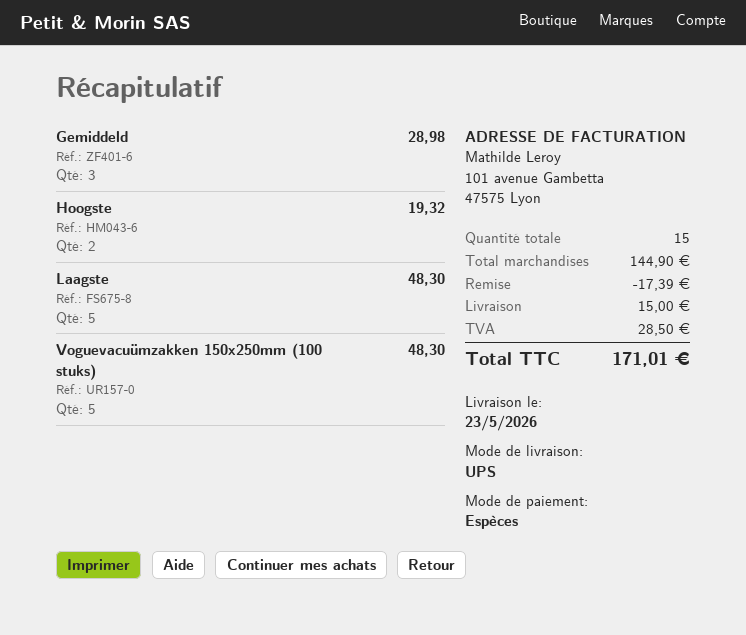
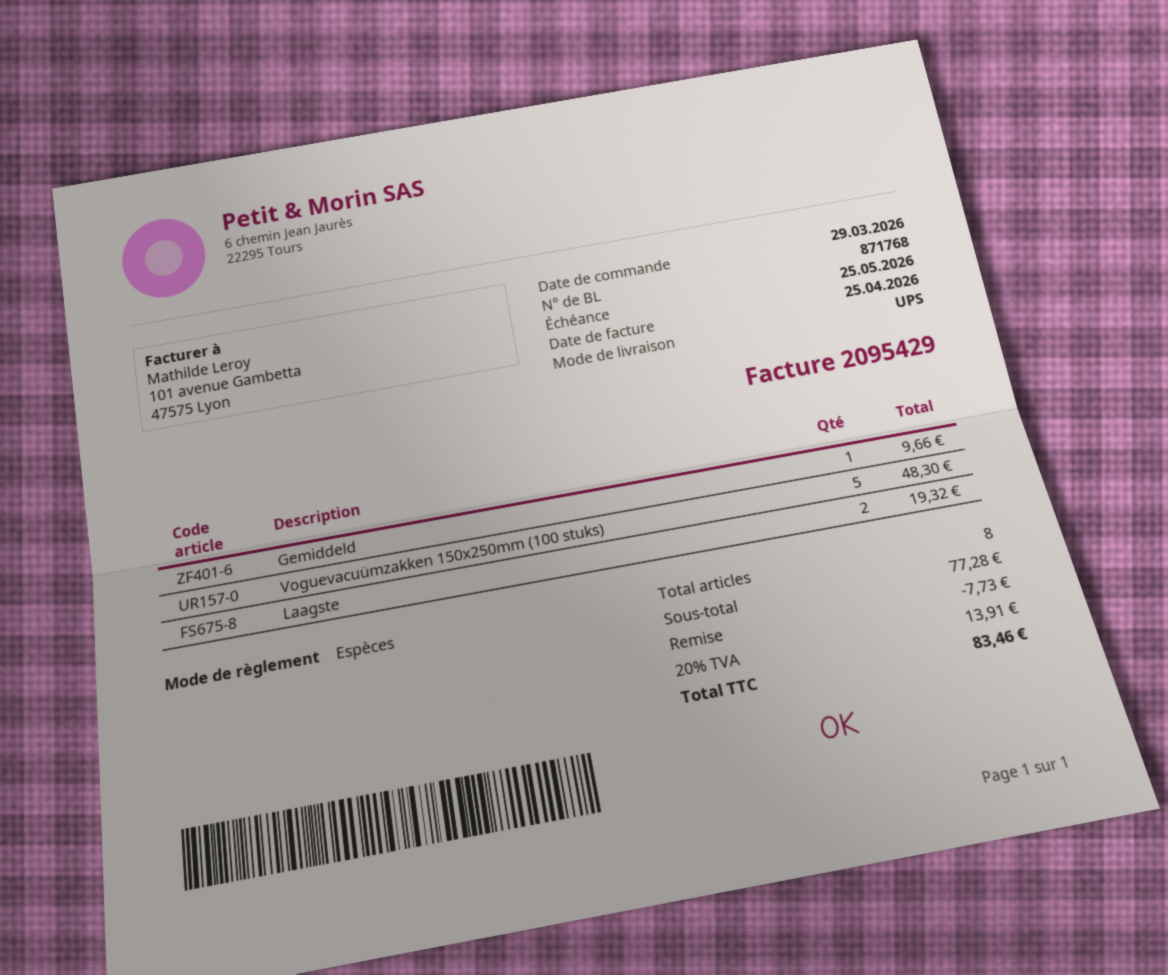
Gemiddeld: 3 for 28.98 -> 1 for 9.66
Hoogste: 2 for 19.32 -> none
Laagste: 5 for 48.30 -> 2 for 19.32
total quantity: 15 -> 8
subtotal: 144.90 -> 77.28
discount: 17.39 -> 7.73
shipping: 15.00 -> none
tax: 28.50 -> 13.91
total: 171.01 -> 83.46

